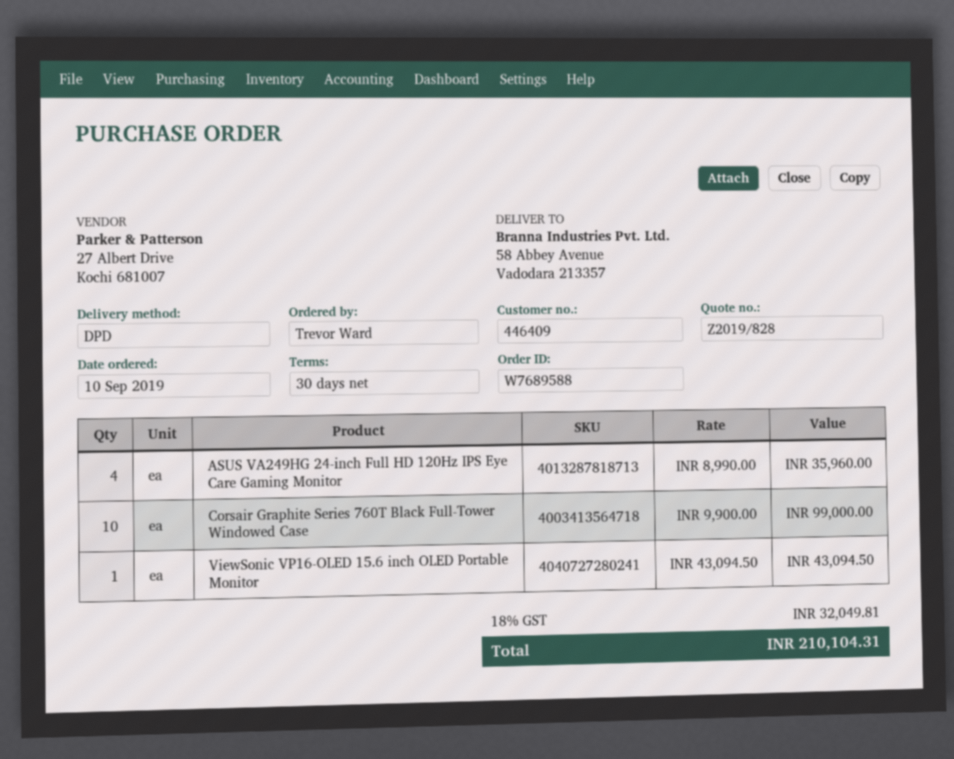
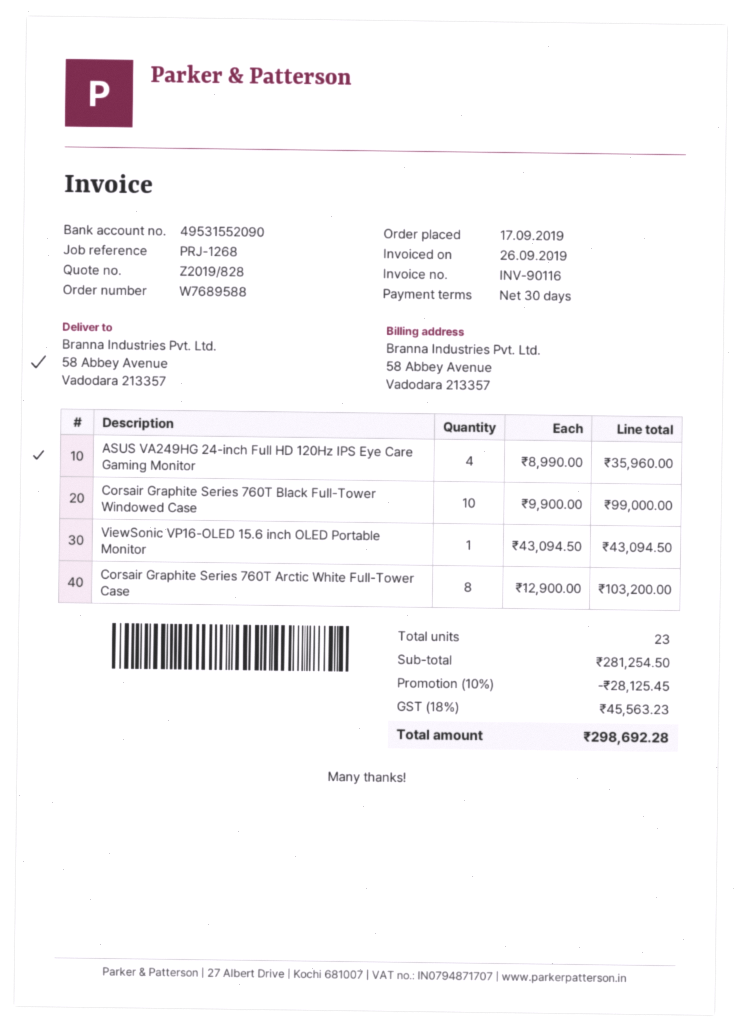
order date: 2019-09-10 -> 2019-09-17
Corsair Graphite Series 760T Arctic White Full-Tower Case: none -> 8 x 12900.00 = 103200.00
discount: none -> 10% = 28125.45
tax: 18% = 32049.81 -> 18% = 45563.23
total: 210104.31 -> 298692.28

